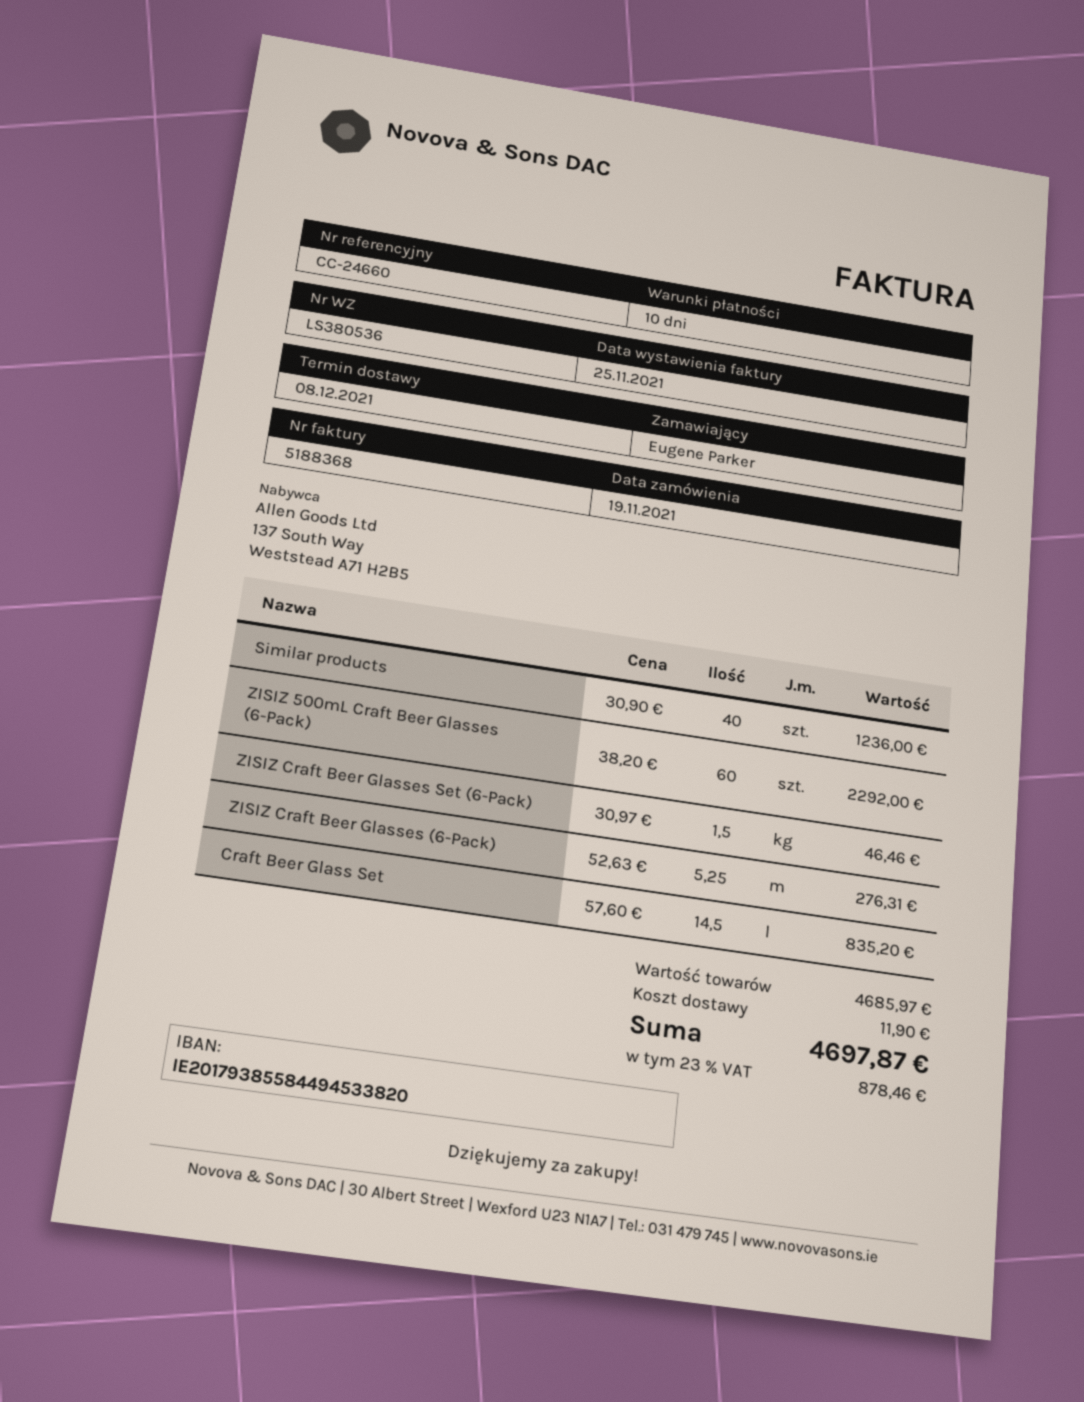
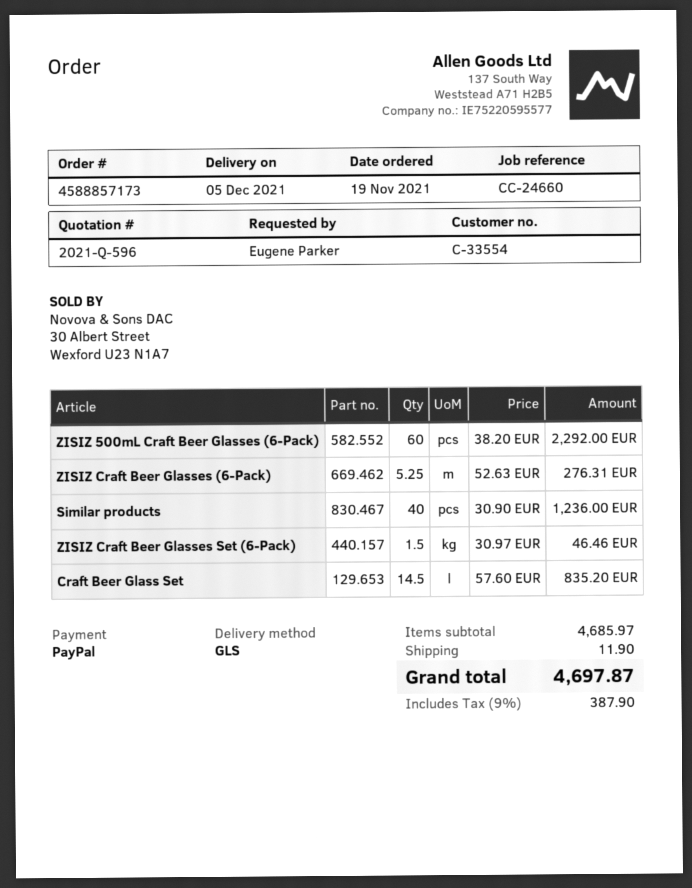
delivery date: 2021-12-08 -> 2021-12-05
tax: 23% = 878.46 -> 9% = 387.90

